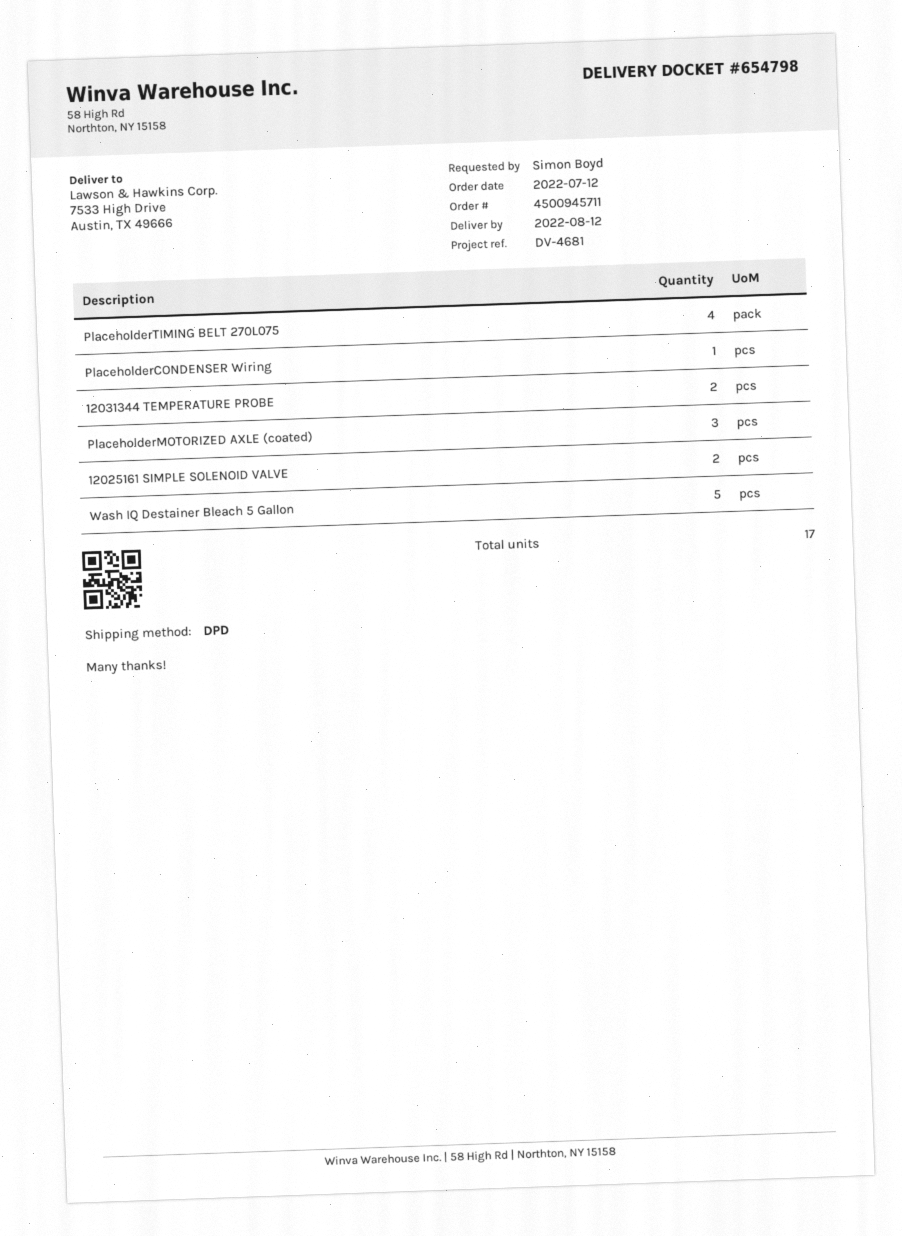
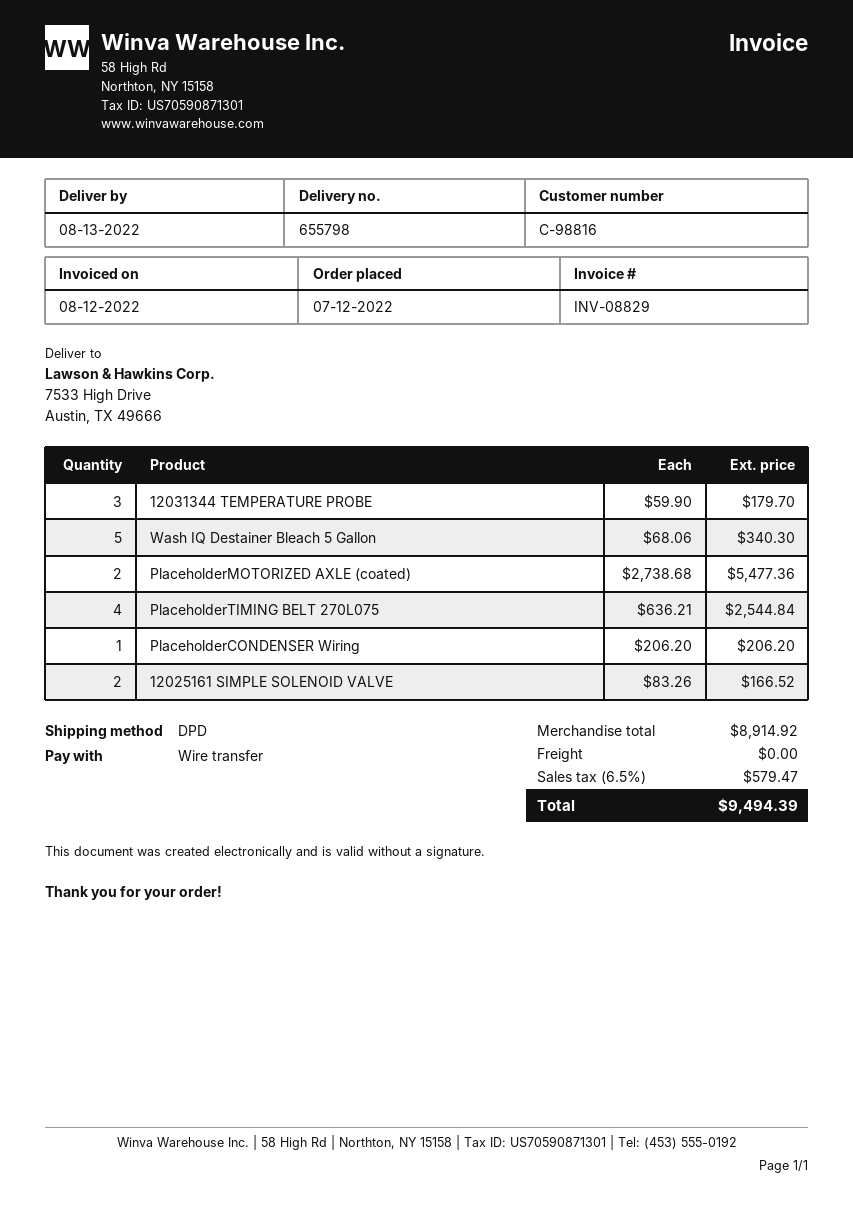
delivery note number: 654798 -> 655798
delivery date: 2022-08-12 -> 2022-08-13
12031344 TEMPERATURE PROBE: 2 -> 3
PlaceholderMOTORIZED AXLE (coated): 3 -> 2

